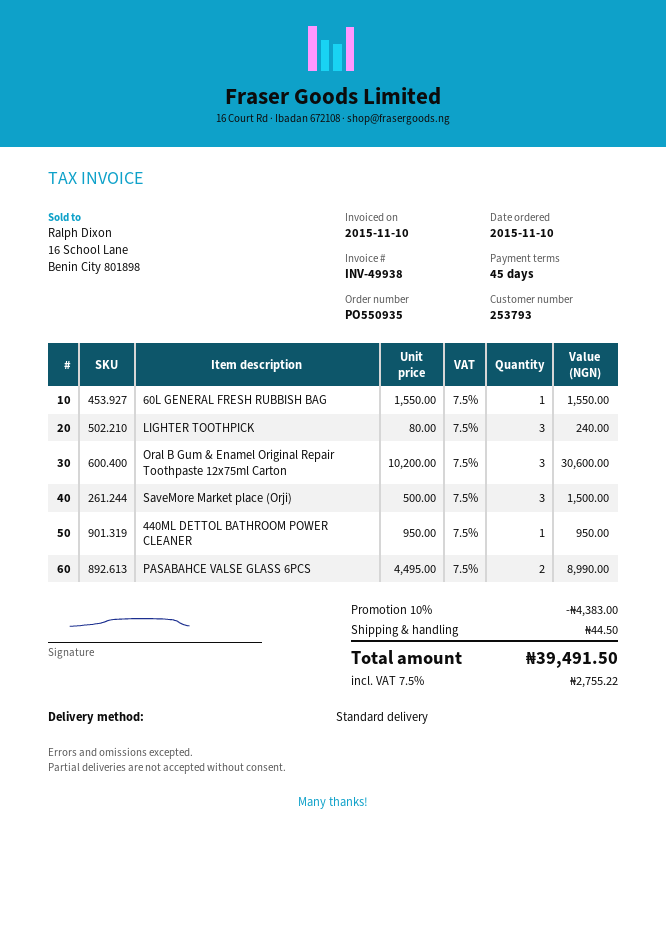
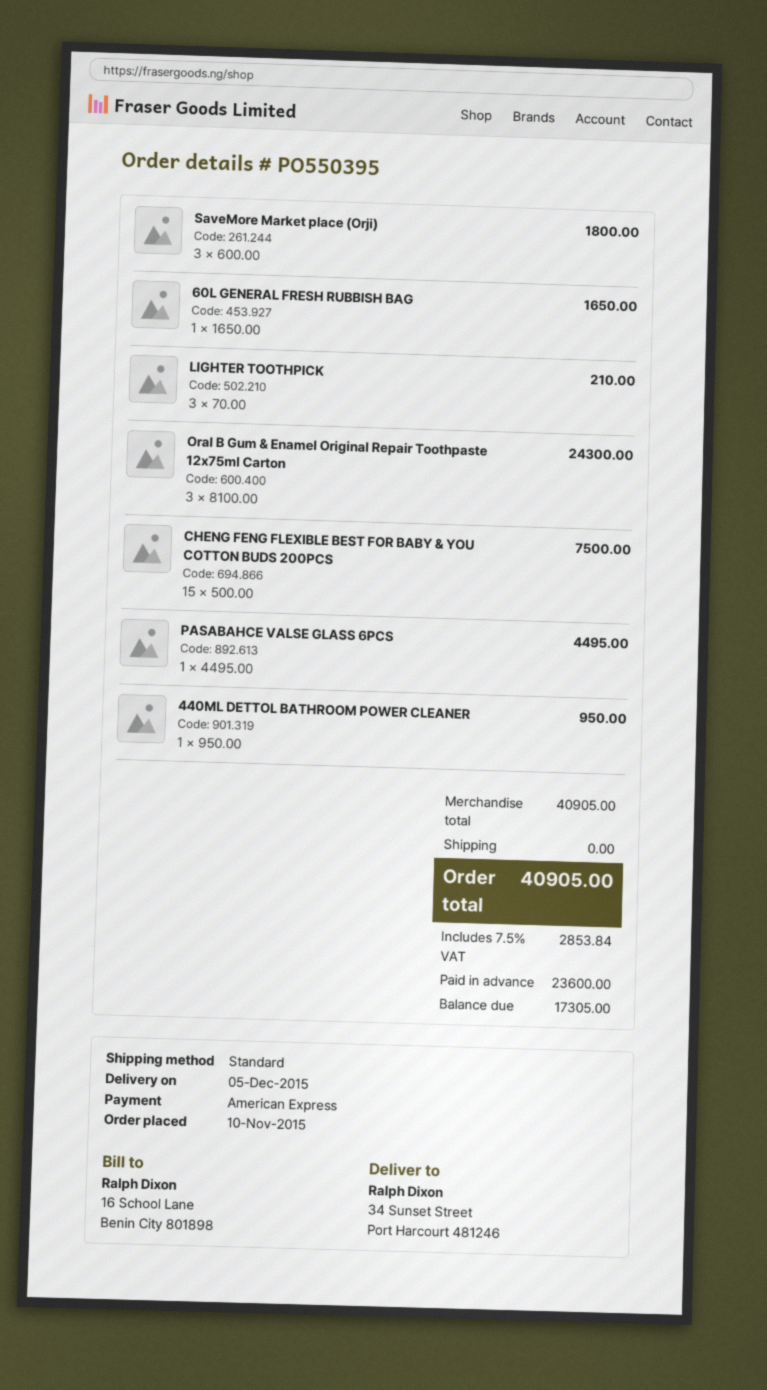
order number: PO550935 -> PO550395
60L GENERAL FRESH RUBBISH BAG: 1 x 1550.00 = 1550.00 -> 1 x 1650.00 = 1650.00
LIGHTER TOOTHPICK: 3 x 80.00 = 240.00 -> 3 x 70.00 = 210.00
Oral B Gum & Enamel Original Repair Toothpaste 12x75ml Carton: 3 x 10200.00 = 30600.00 -> 3 x 8100.00 = 24300.00
SaveMore Market place (Orji): 3 x 500.00 = 1500.00 -> 3 x 600.00 = 1800.00
PASABAHCE VALSE GLASS 6PCS: 2 x 4495.00 = 8990.00 -> 1 x 4495.00 = 4495.00
CHENG FENG FLEXIBLE BEST FOR BABY & YOU COTTON BUDS 200PCS: none -> 15 x 500.00 = 7500.00
discount: 10% = 4383.00 -> none
shipping: 44.50 -> 0.00
tax: 7.5% = 2755.22 -> 7.5% = 2853.84
total: 39491.50 -> 40905.00

